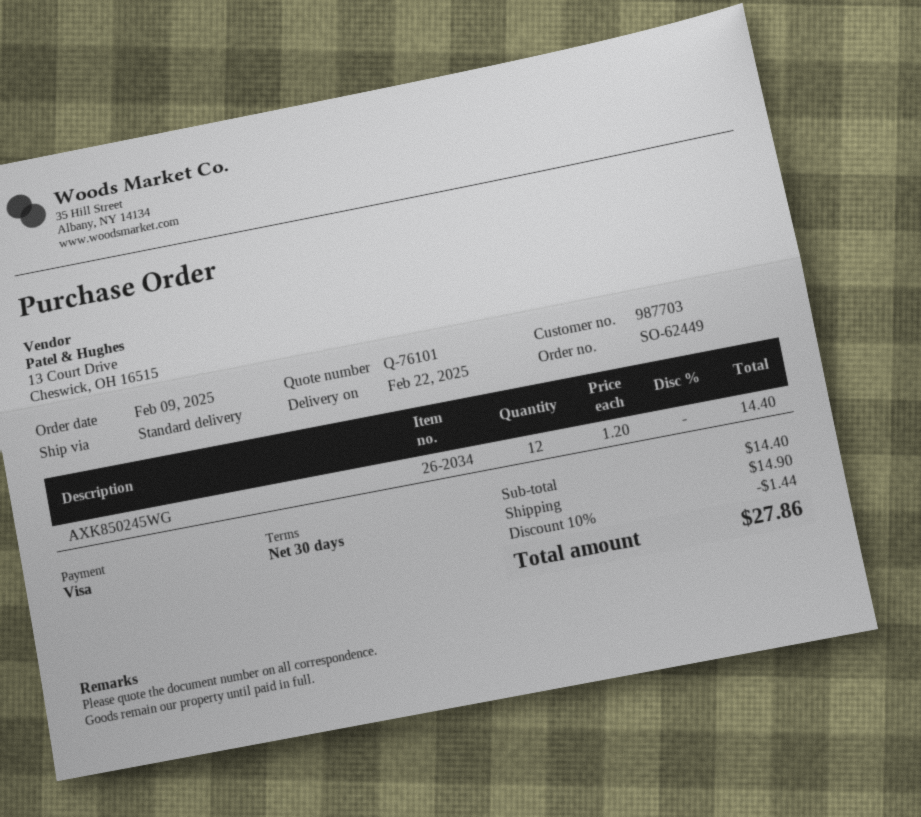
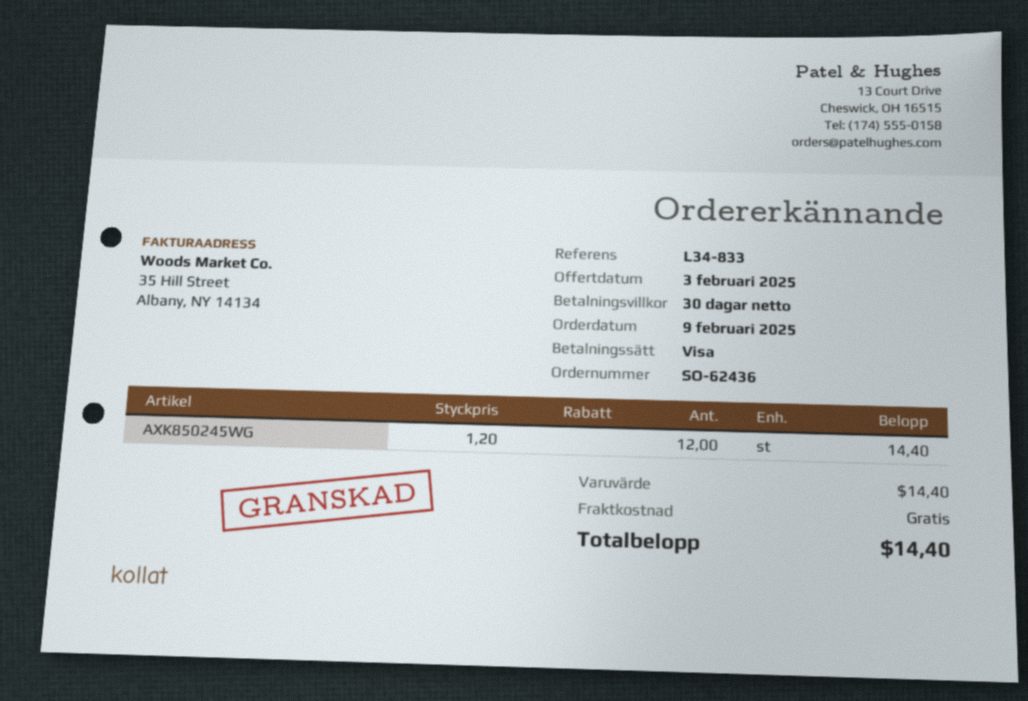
order number: SO-62449 -> SO-62436
discount: 10% = 1.44 -> none
shipping: 14.90 -> 0.00
total: 27.86 -> 14.40

